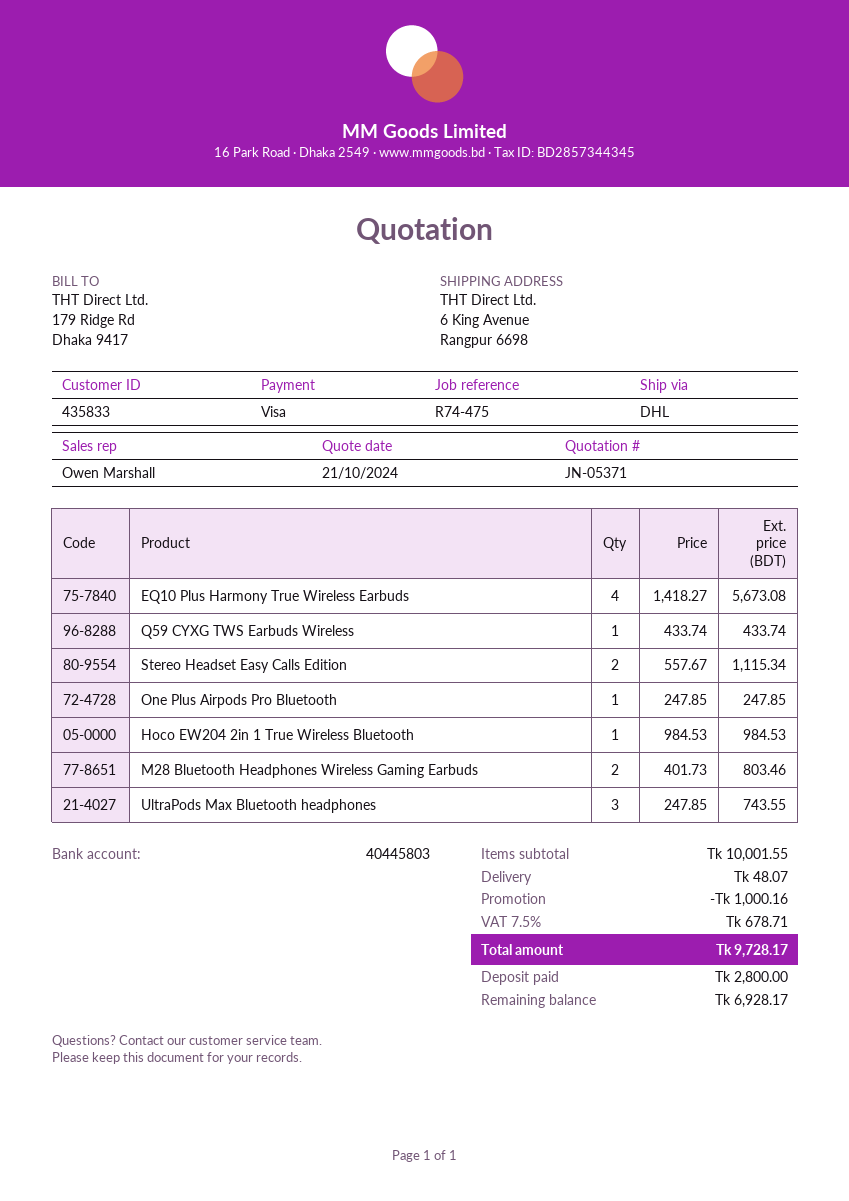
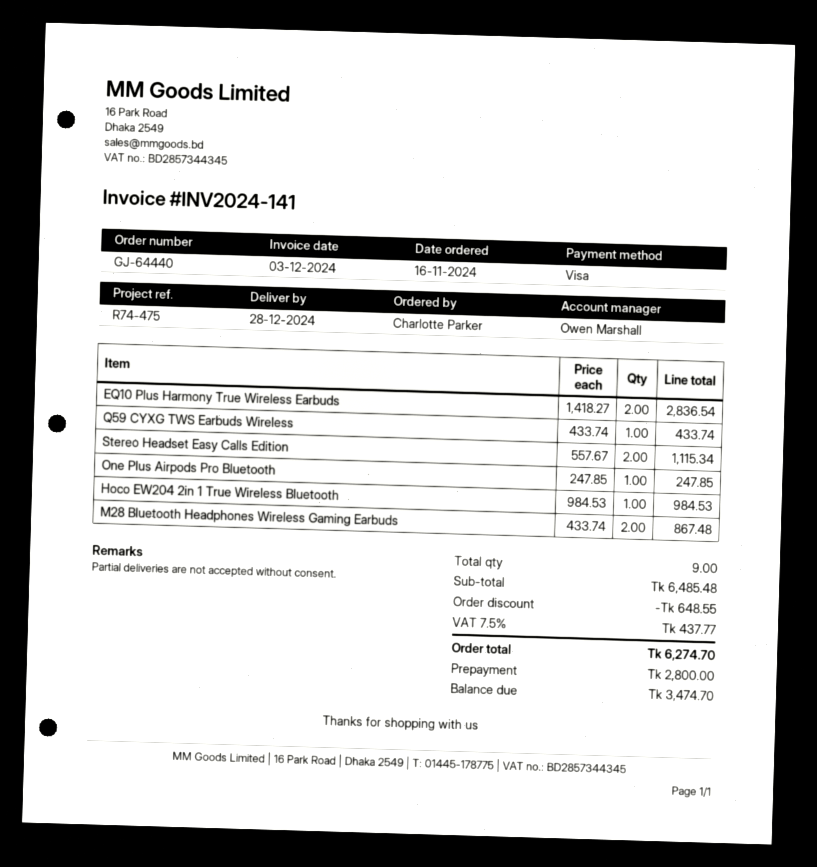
EQ10 Plus Harmony True Wireless Earbuds: 4 x 1418.27 = 5673.08 -> 2 x 1418.27 = 2836.54
M28 Bluetooth Headphones Wireless Gaming Earbuds: 2 x 401.73 = 803.46 -> 2 x 433.74 = 867.48
UltraPods Max Bluetooth headphones: 3 x 247.85 = 743.55 -> none
subtotal: 10001.55 -> 6485.48
discount: 1000.16 -> 648.55
shipping: 48.07 -> none
tax: 7.5% = 678.71 -> 7.5% = 437.77
total: 9728.17 -> 6274.70
balance: 6928.17 -> 3474.70

